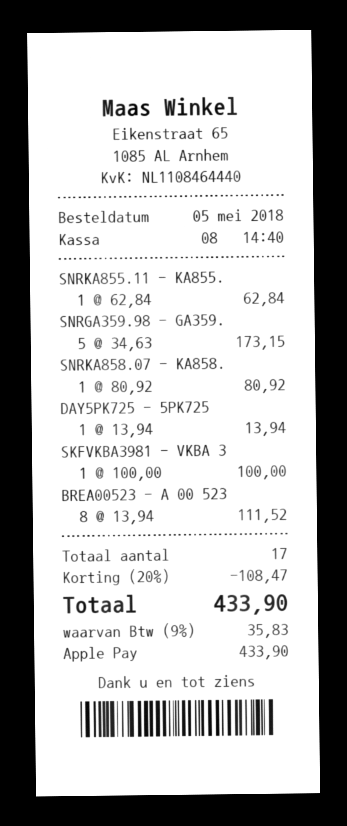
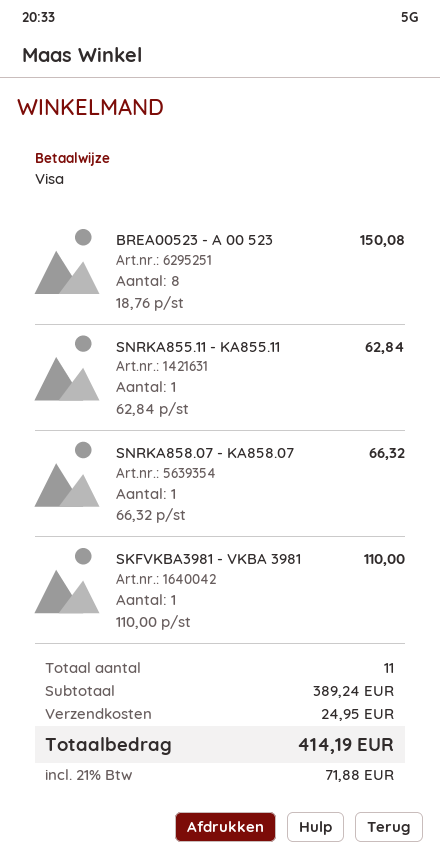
payment method: Apple Pay -> Visa
SNRGA359.98 - GA359.: 5 x 34.63 = 173.15 -> none
SNRKA858.07 - KA858.: 1 x 80.92 = 80.92 -> 1 x 66.32 = 66.32
DAY5PK725 - 5PK725: 1 x 13.94 = 13.94 -> none
SKFVKBA3981 - VKBA 3: 1 x 100.00 = 100.00 -> 1 x 110.00 = 110.00
BREA00523 - A 00 523: 8 x 13.94 = 111.52 -> 8 x 18.76 = 150.08
total quantity: 17 -> 11
discount: 20% = 108.47 -> none
shipping: none -> 24.95
tax: 9% = 35.83 -> 21% = 71.88
total: 433.90 -> 414.19

